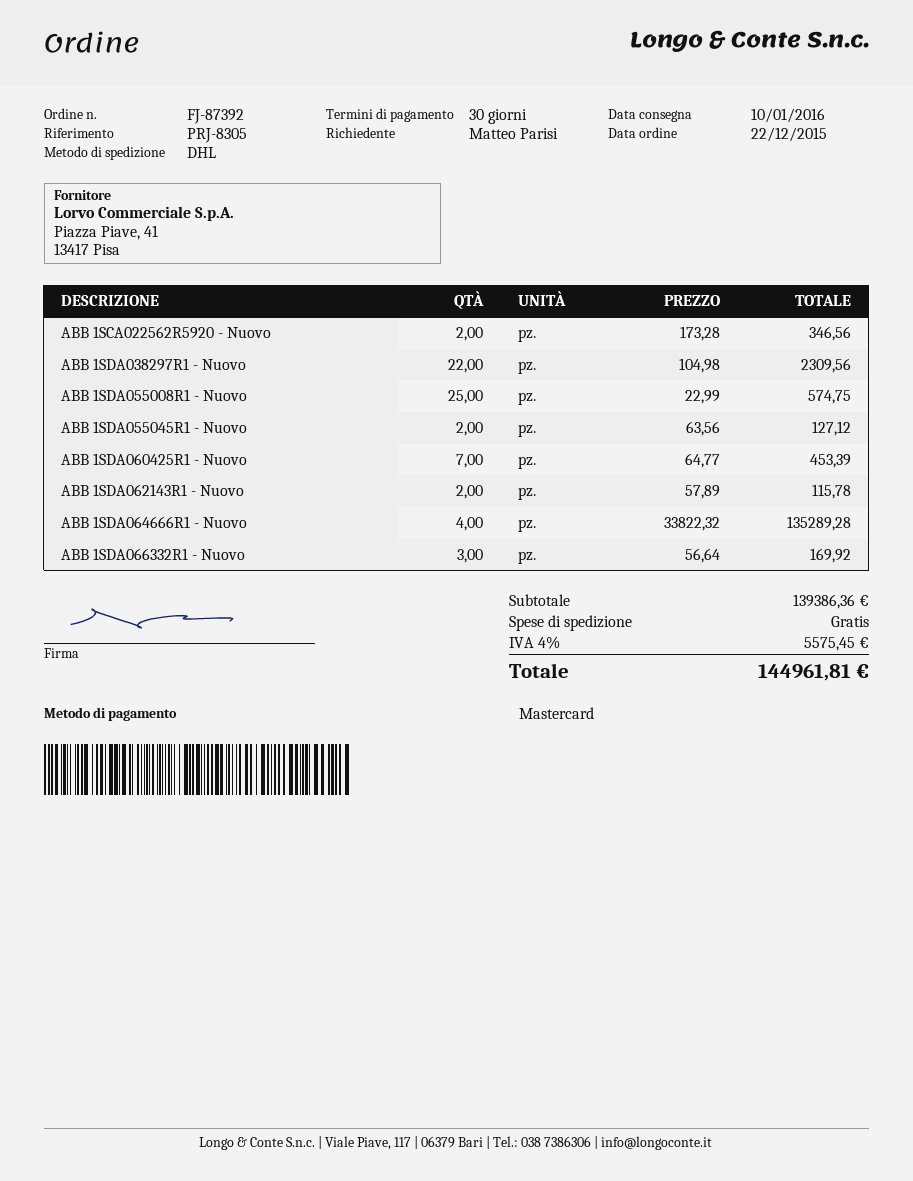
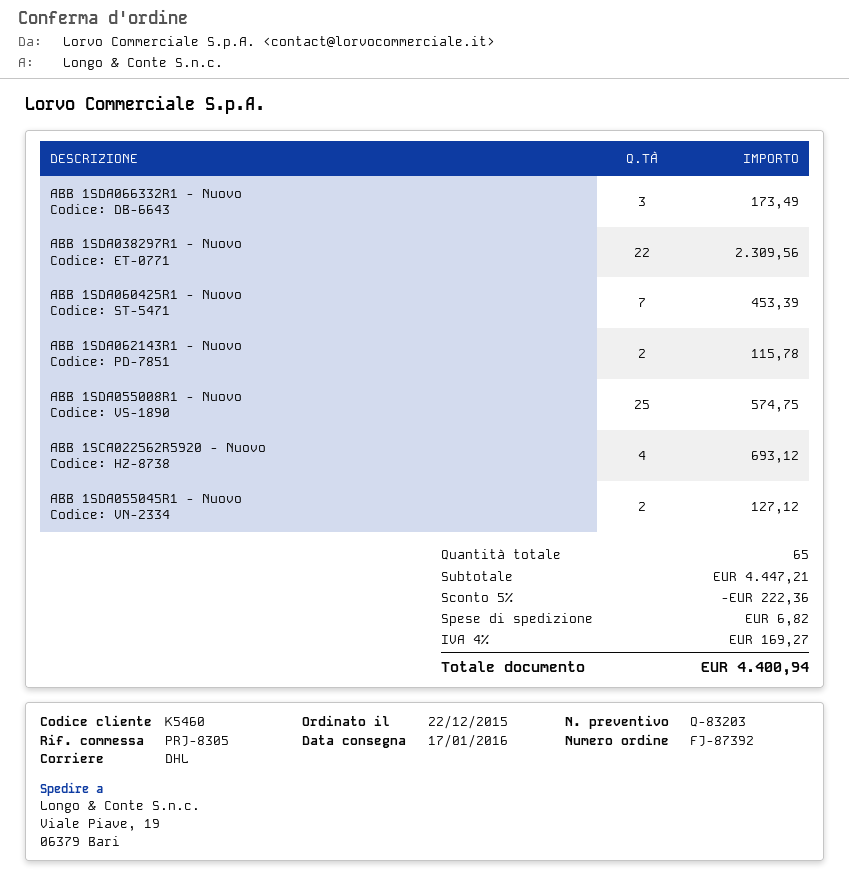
delivery date: 2016-01-10 -> 2016-01-17
ABB 1SCA022562R5920 - Nuovo: 2 for 346.56 -> 4 for 693.12
ABB 1SDA064666R1 - Nuovo: 4 for 135289.28 -> none
ABB 1SDA066332R1 - Nuovo: 3 for 169.92 -> 3 for 173.49
subtotal: 139386.36 -> 4447.21
discount: none -> 5% = 222.36
shipping: 0.00 -> 6.82
tax: 4% = 5575.45 -> 4% = 169.27
total: 144961.81 -> 4400.94

